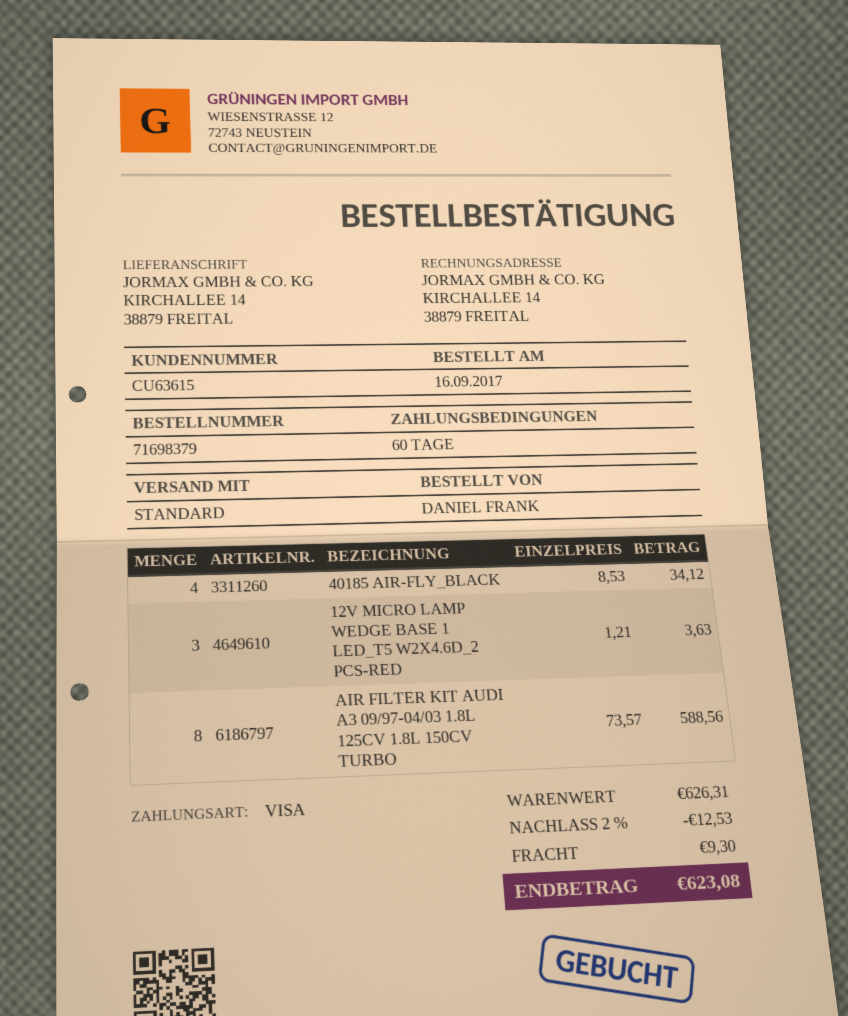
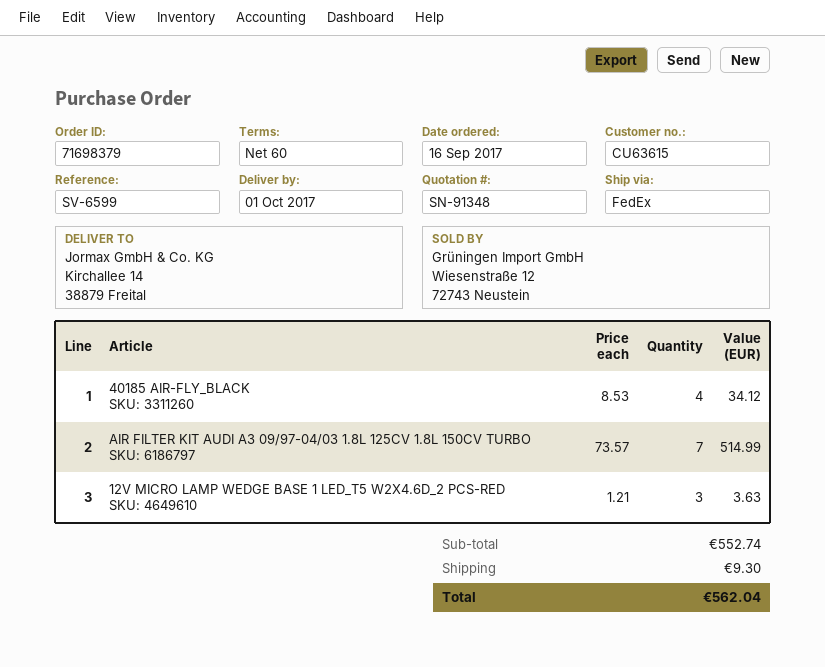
shipping method: standard -> FedEx
AIR FILTER KIT AUDI A3 09/97-04/03 1.8L 125CV 1.8L 150CV TURBO: 8 x 73.57 = 588.56 -> 7 x 73.57 = 514.99
subtotal: 626.31 -> 552.74
discount: 2% = 12.53 -> none
total: 623.08 -> 562.04

